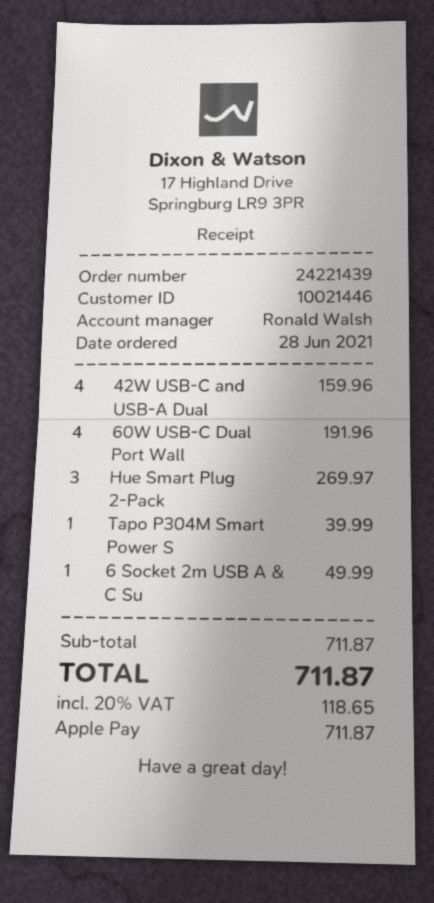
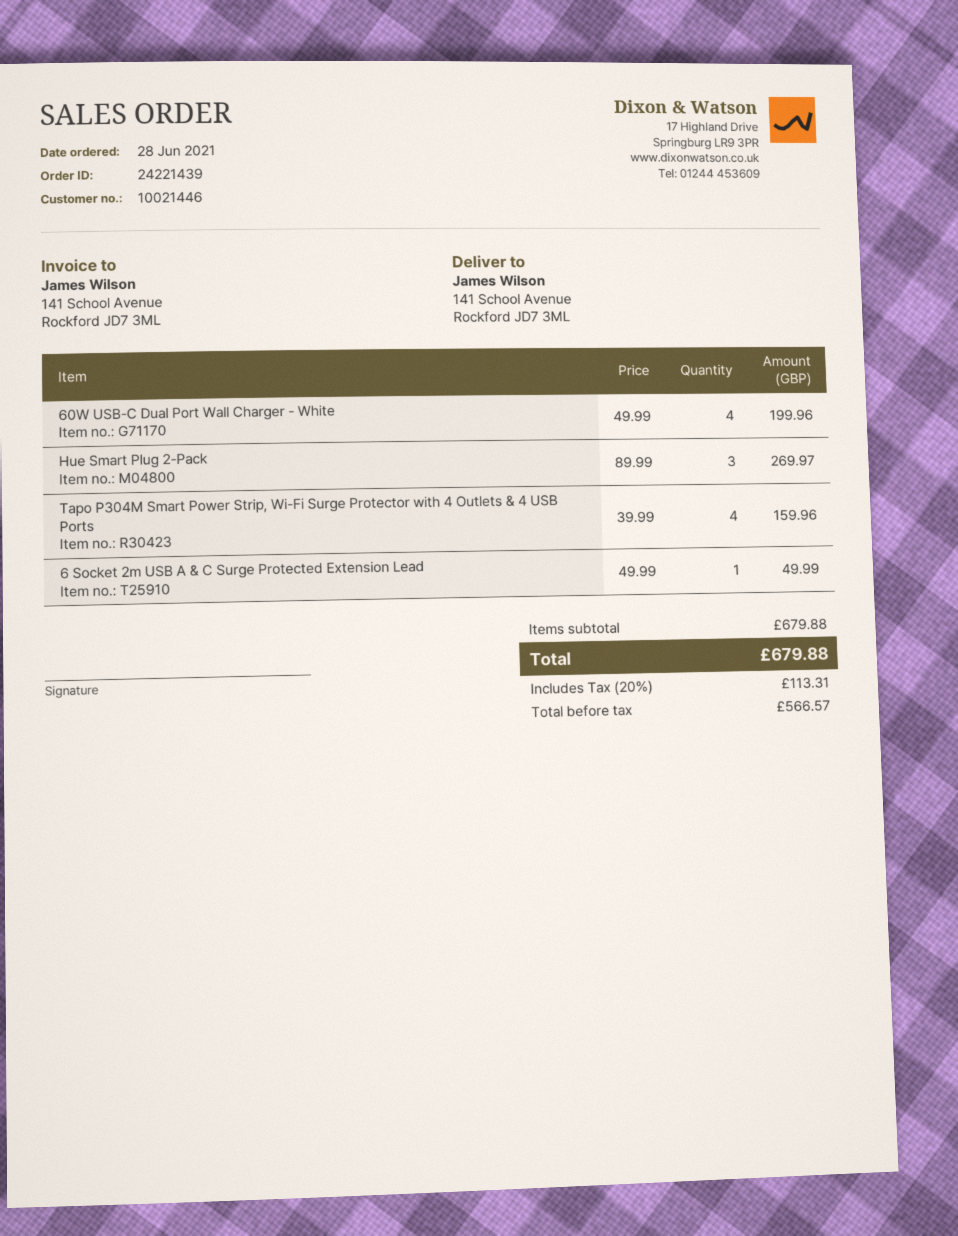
42W USB-C and USB-A Dual: 4 for 159.96 -> none
60W USB-C Dual Port Wall: 4 for 191.96 -> 4 for 199.96
Tapo P304M Smart Power S: 1 for 39.99 -> 4 for 159.96
subtotal: 711.87 -> 679.88
tax: 20% = 118.65 -> 20% = 113.31
total: 711.87 -> 679.88

